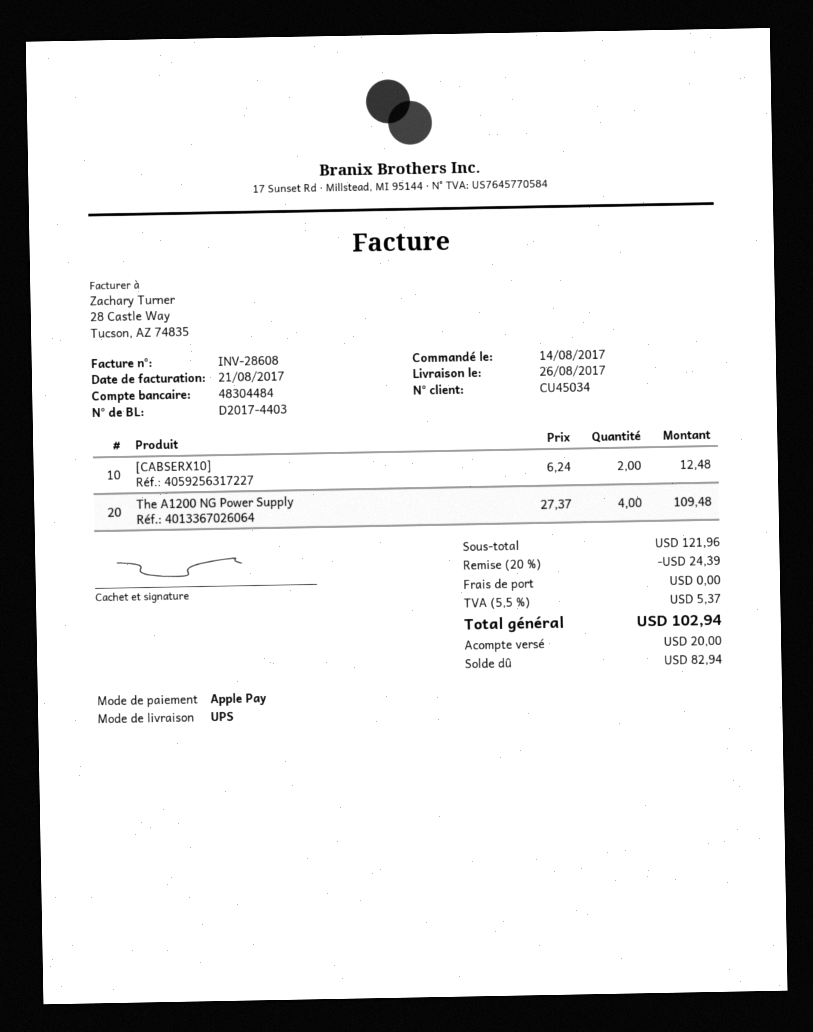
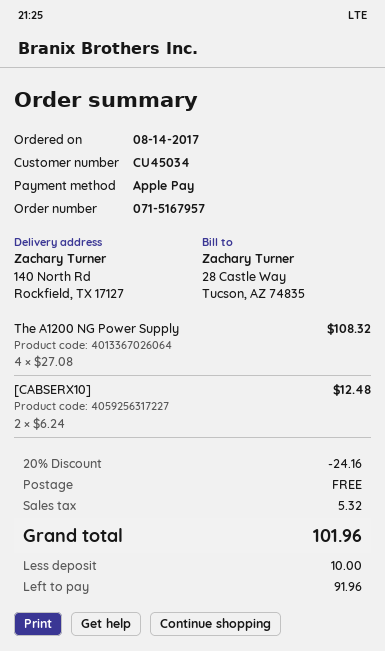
The A1200 NG Power Supply: 4 x 27.37 = 109.48 -> 4 x 27.08 = 108.32
discount: 20% = 24.39 -> 20% = 24.16
tax: 5.37 -> 5.32
total: 102.94 -> 101.96
deposit: 20.00 -> 10.00
balance: 82.94 -> 91.96

